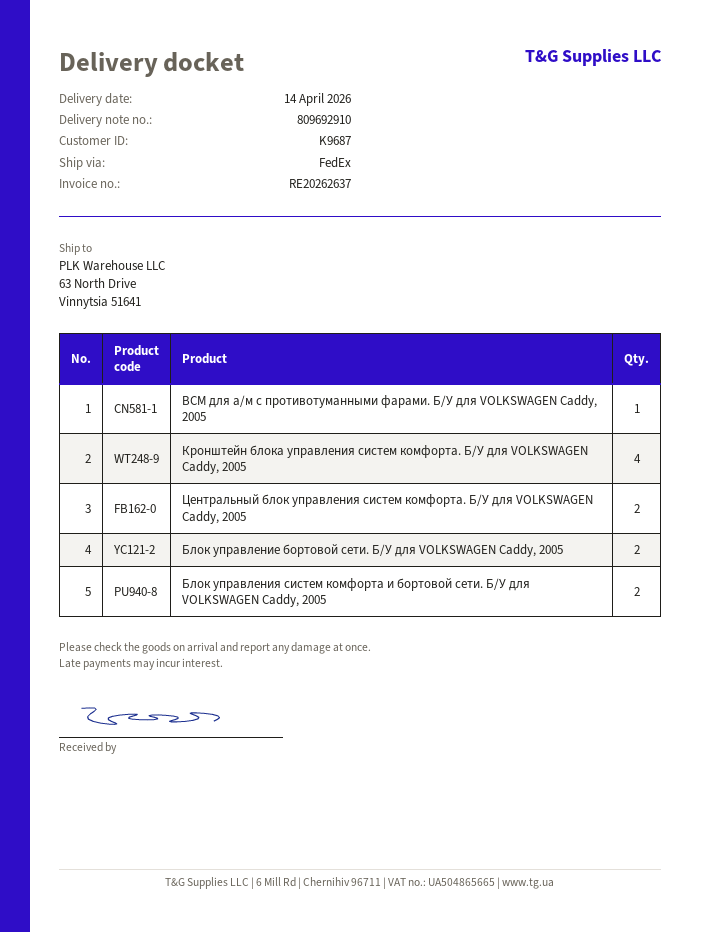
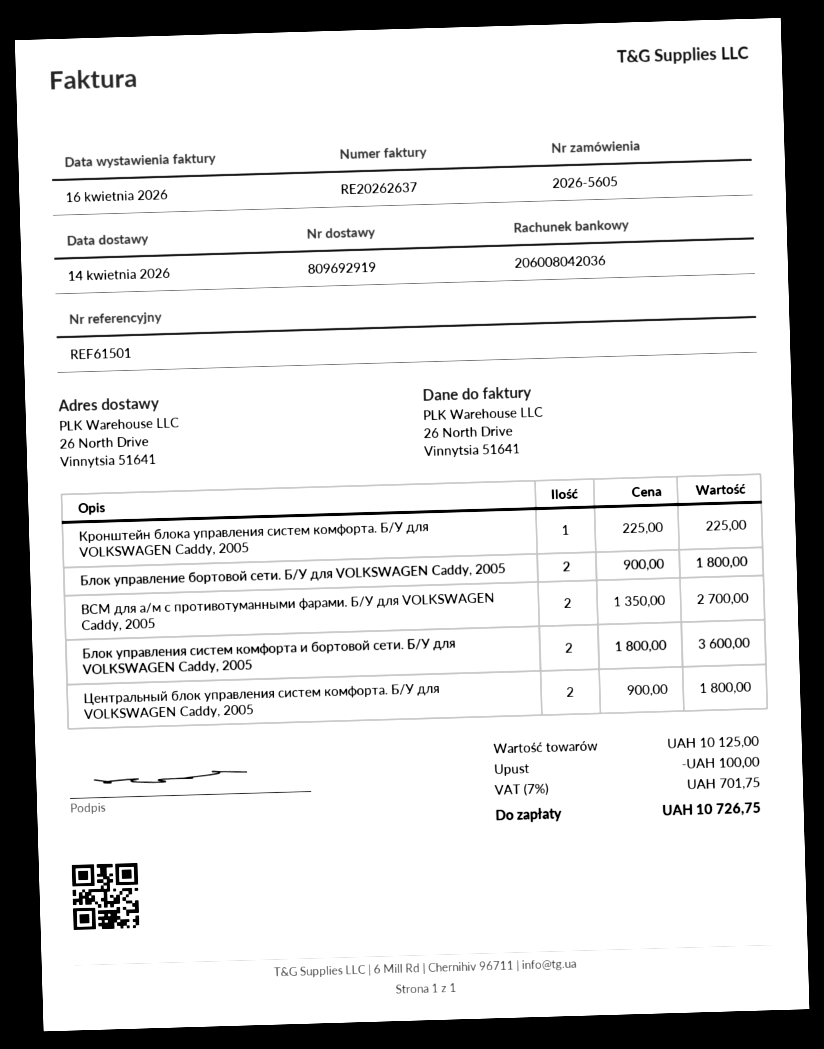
delivery note number: 809692910 -> 809692919
ship to: 63 North Drive, Vinnytsia 51641 -> 26 North Drive, Vinnytsia 51641
BCM для а/м с противотуманными фарами. Б/У для VOLKSWAGEN Caddy, 2005: 1 -> 2
Кронштейн блока управления систем комфорта. Б/У для VOLKSWAGEN Caddy, 2005: 4 -> 1

